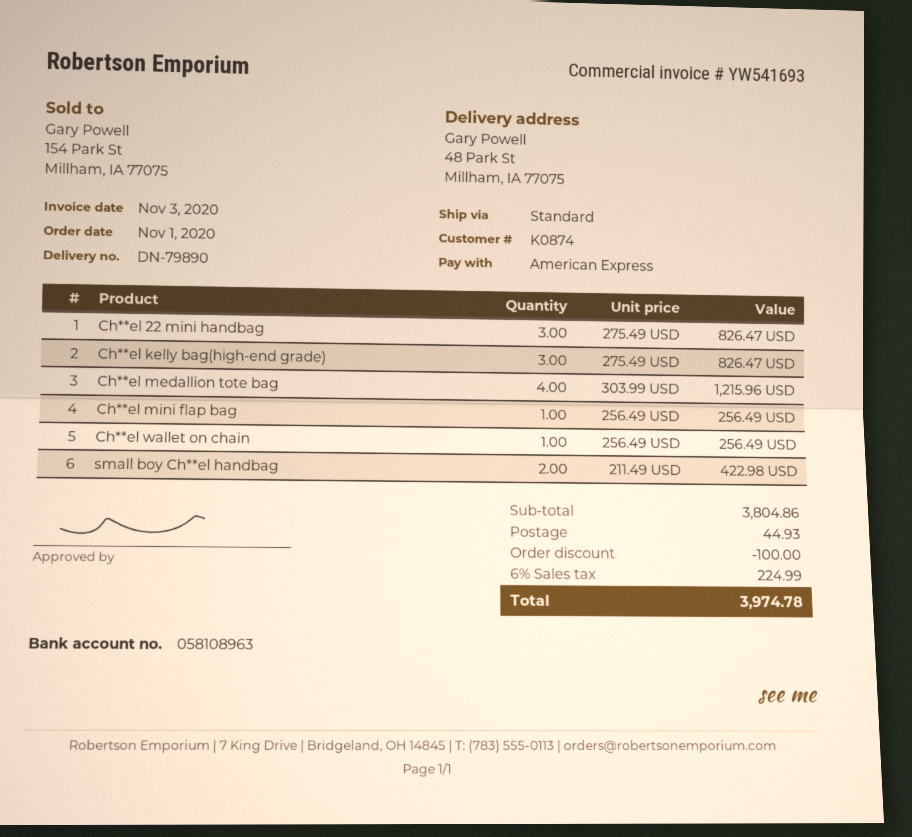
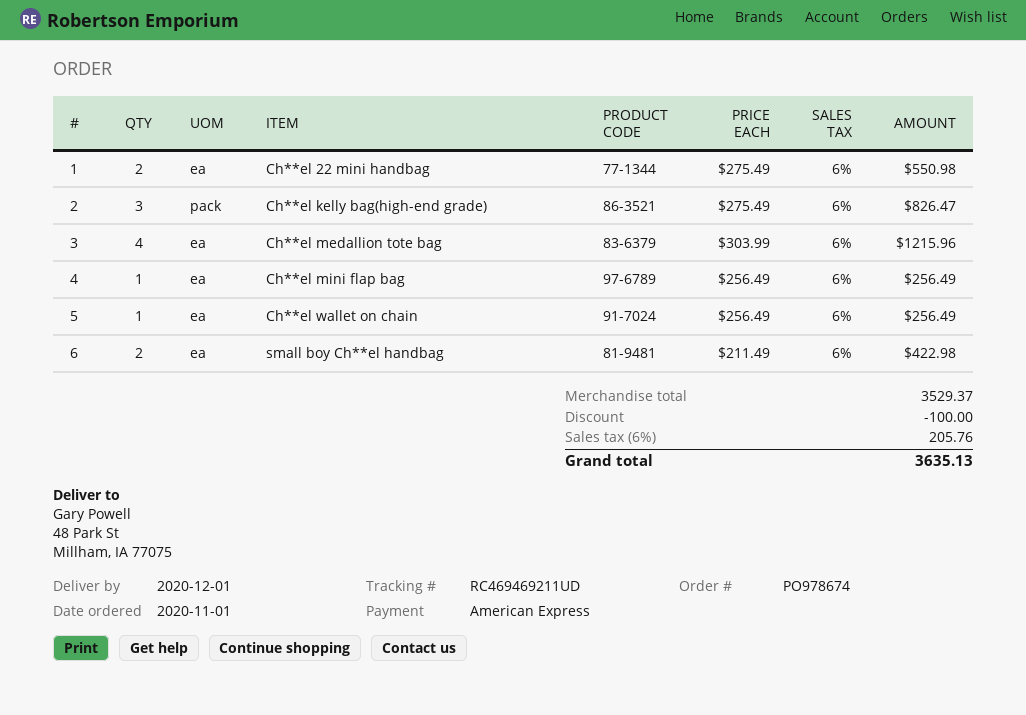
Ch**el 22 mini handbag: 3 x 275.49 = 826.47 -> 2 x 275.49 = 550.98
subtotal: 3804.86 -> 3529.37
shipping: 44.93 -> none
tax: 6% = 224.99 -> 6% = 205.76
total: 3974.78 -> 3635.13

